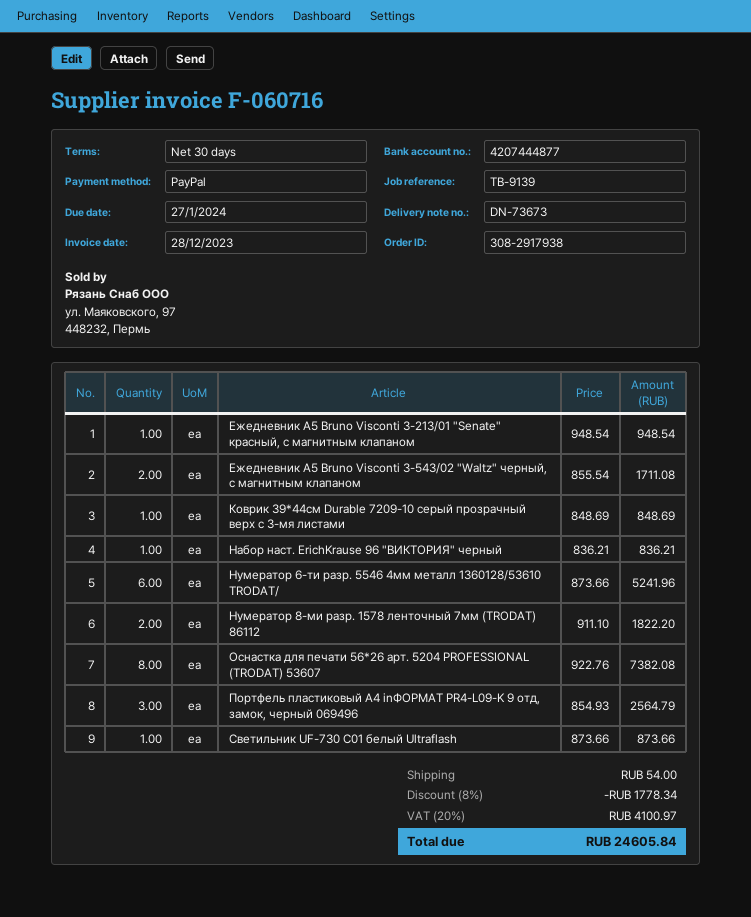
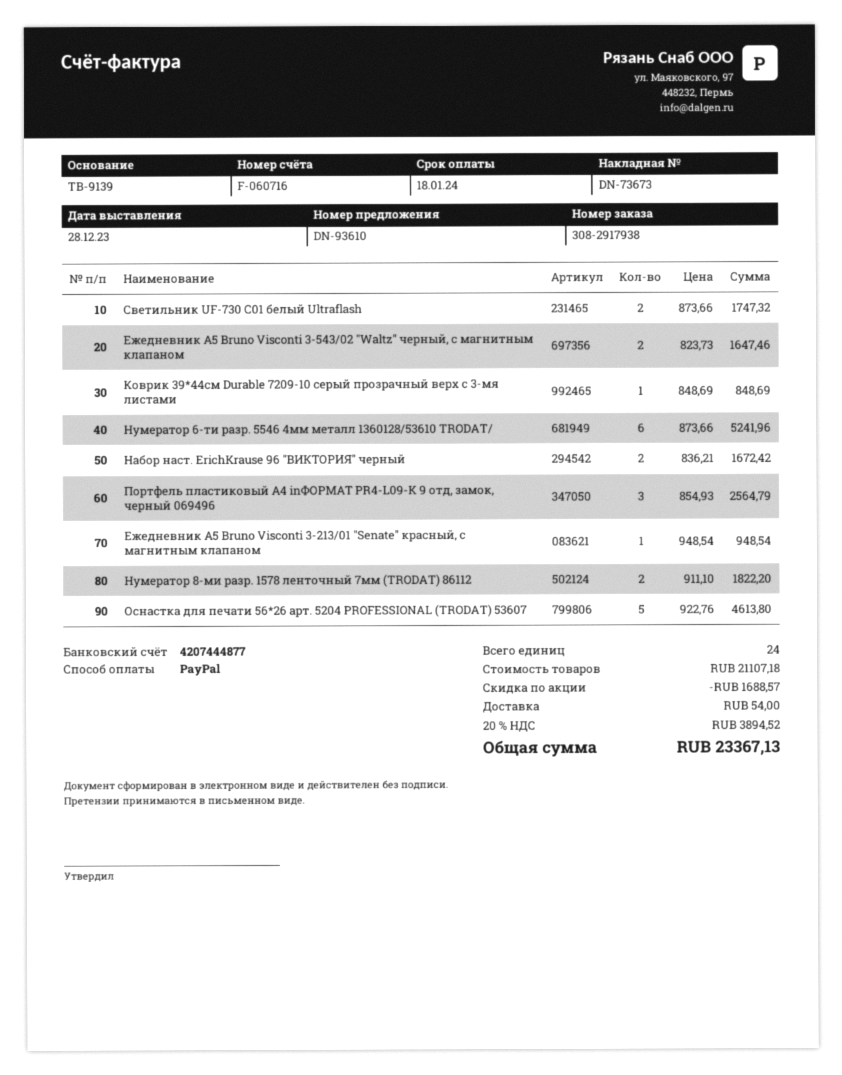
due date: 2024-01-27 -> 2024-01-18
Ежедневник А5 Bruno Visconti 3-543/02 "Waltz" черный, с магнитным клапаном: 2 x 855.54 = 1711.08 -> 2 x 823.73 = 1647.46
Набор наст. ErichKrause 96 "ВИКТОРИЯ" черный: 1 x 836.21 = 836.21 -> 2 x 836.21 = 1672.42
Оснастка для печати 56*26 арт. 5204 PROFESSIONAL (TRODAT) 53607: 8 x 922.76 = 7382.08 -> 5 x 922.76 = 4613.80
Светильник UF-730 C01 белый Ultraflash: 1 x 873.66 = 873.66 -> 2 x 873.66 = 1747.32
discount: 1778.34 -> 1688.57
tax: 20% = 4100.97 -> 20% = 3894.52
total: 24605.84 -> 23367.13

